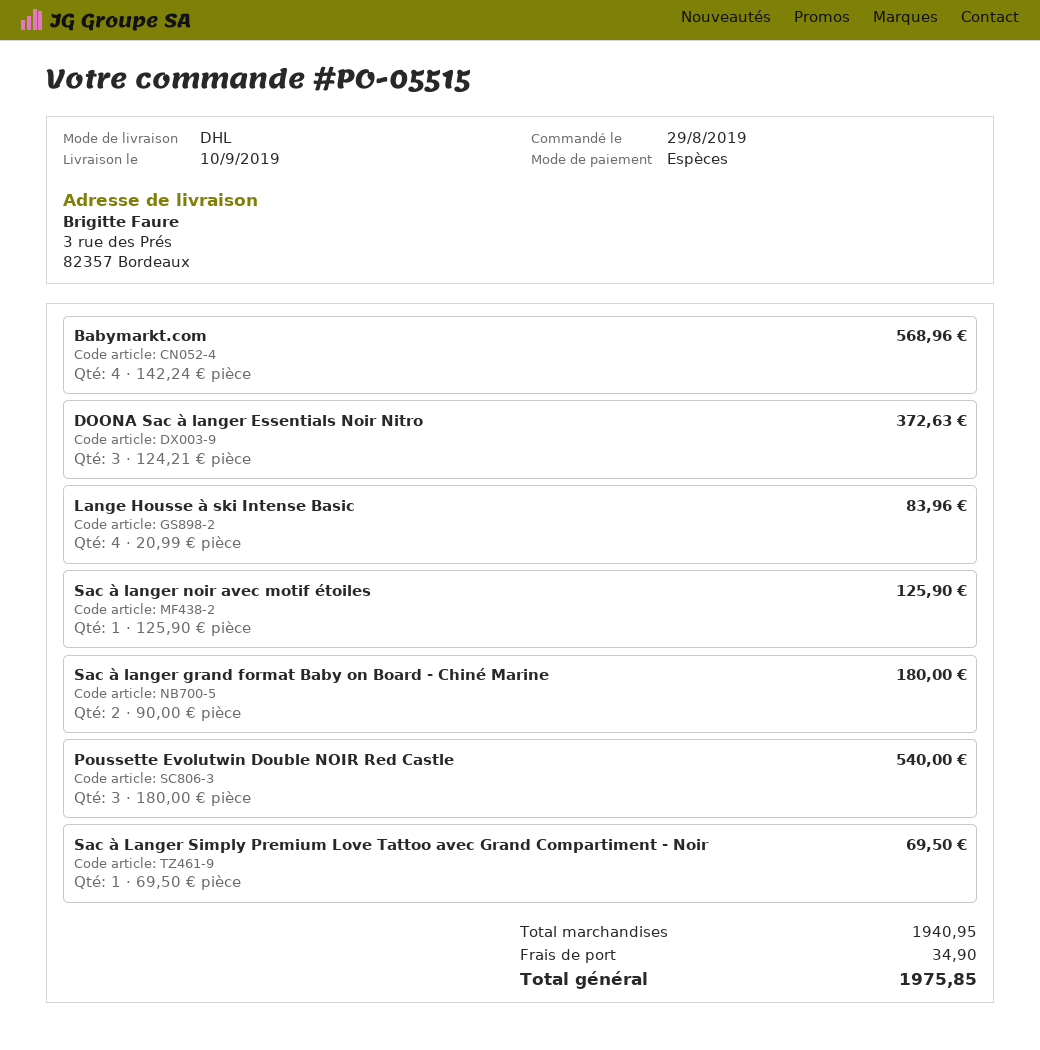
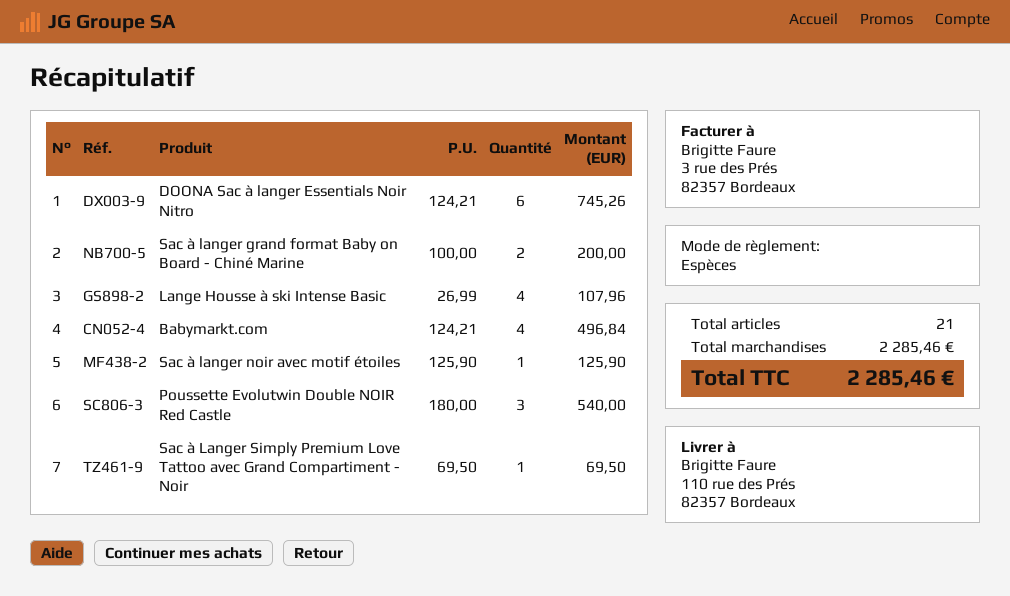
ship to: 3 rue des Prés, 82357 Bordeaux -> 110 rue des Prés, 82357 Bordeaux
Babymarkt.com: 4 x 142.24 = 568.96 -> 4 x 124.21 = 496.84
DOONA Sac à langer Essentials Noir Nitro: 3 x 124.21 = 372.63 -> 6 x 124.21 = 745.26
Lange Housse à ski Intense Basic: 4 x 20.99 = 83.96 -> 4 x 26.99 = 107.96
Sac à langer grand format Baby on Board - Chiné Marine: 2 x 90.00 = 180.00 -> 2 x 100.00 = 200.00
subtotal: 1940.95 -> 2285.46
shipping: 34.90 -> none
total: 1975.85 -> 2285.46

